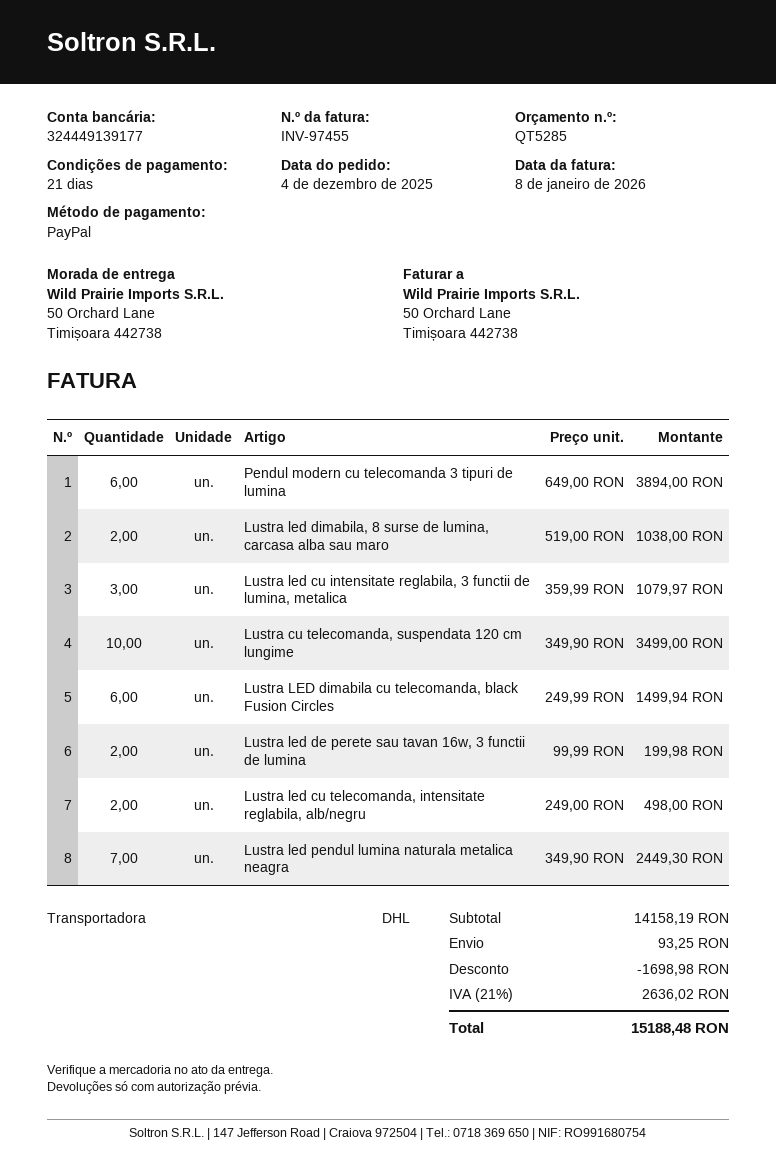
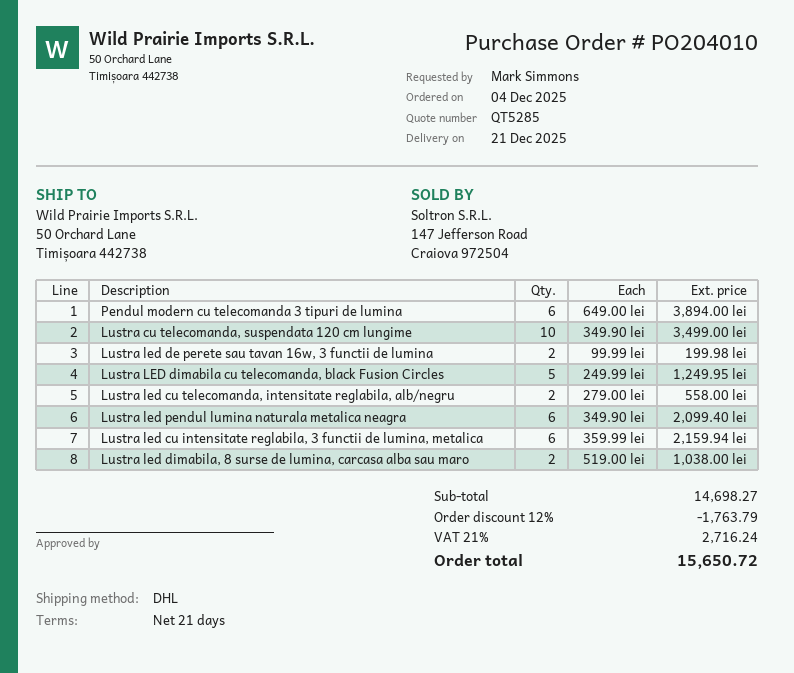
Lustra led cu intensitate reglabila, 3 functii de lumina, metalica: 3 x 359.99 = 1079.97 -> 6 x 359.99 = 2159.94
Lustra LED dimabila cu telecomanda, black Fusion Circles: 6 x 249.99 = 1499.94 -> 5 x 249.99 = 1249.95
Lustra led cu telecomanda, intensitate reglabila, alb/negru: 2 x 249.00 = 498.00 -> 2 x 279.00 = 558.00
Lustra led pendul lumina naturala metalica neagra: 7 x 349.90 = 2449.30 -> 6 x 349.90 = 2099.40
subtotal: 14158.19 -> 14698.27
discount: 1698.98 -> 1763.79
shipping: 93.25 -> none
tax: 21% = 2636.02 -> 21% = 2716.24
total: 15188.48 -> 15650.72

